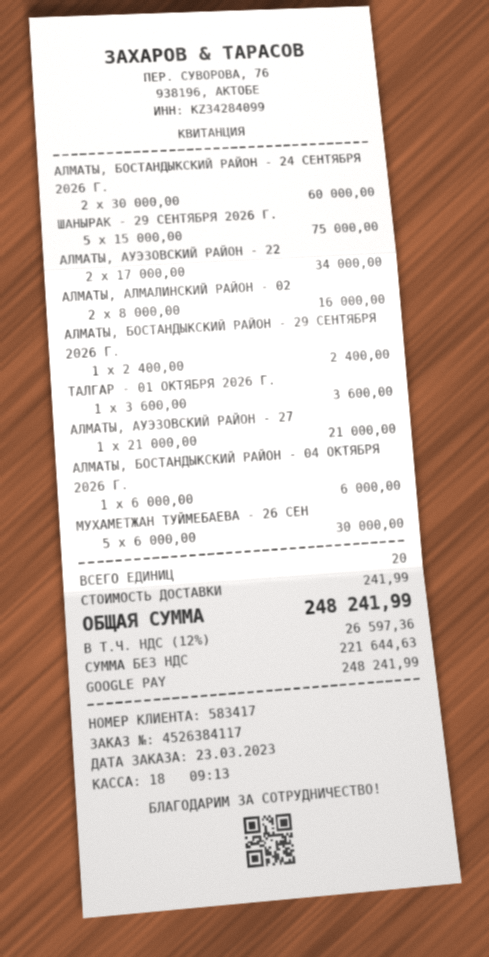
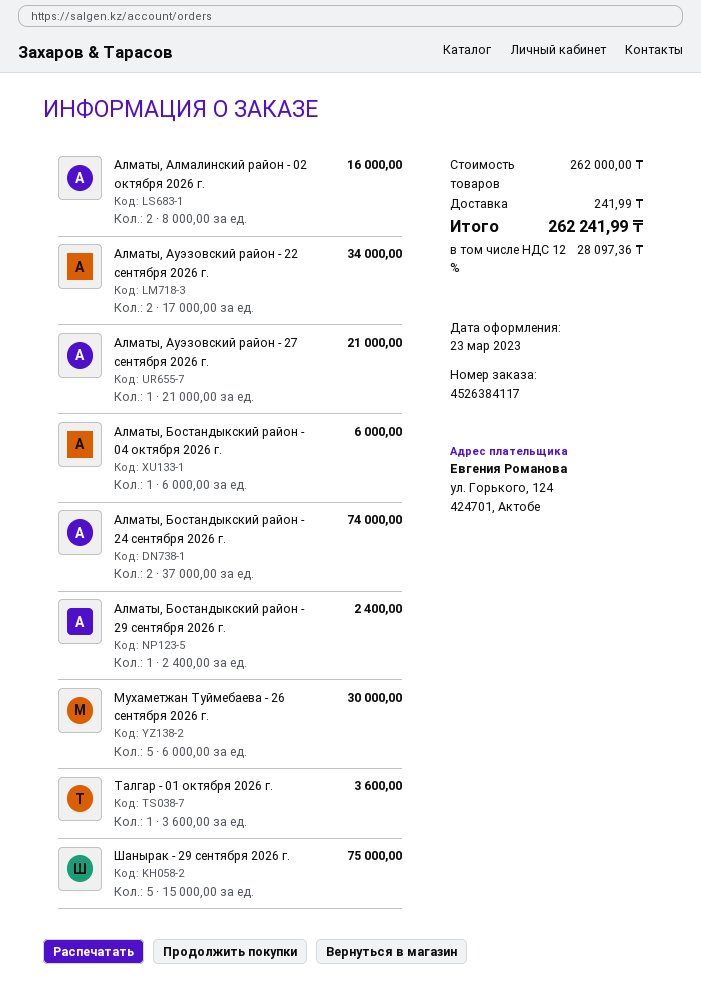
АЛМАТЫ, БОСТАНДЫКСКИЙ РАЙОН - 24 СЕНТЯБРЯ 2026 Г.: 2 x 30000.00 = 60000.00 -> 2 x 37000.00 = 74000.00
tax: 12% = 26597.36 -> 12% = 28097.36
total: 248241.99 -> 262241.99

